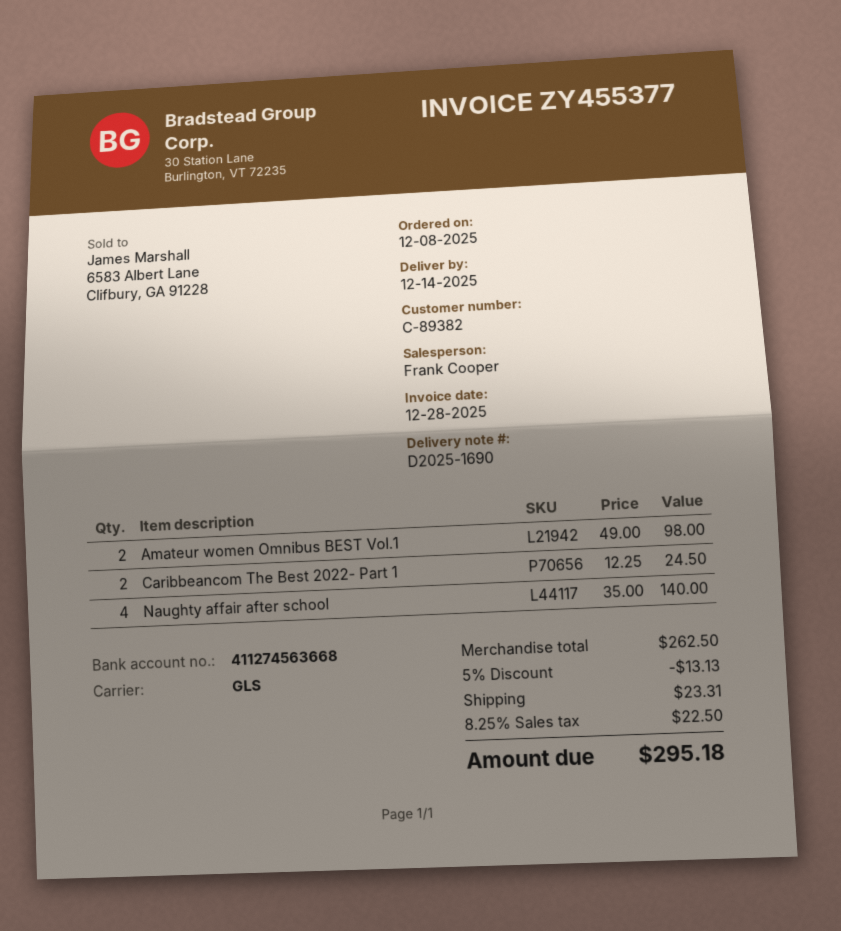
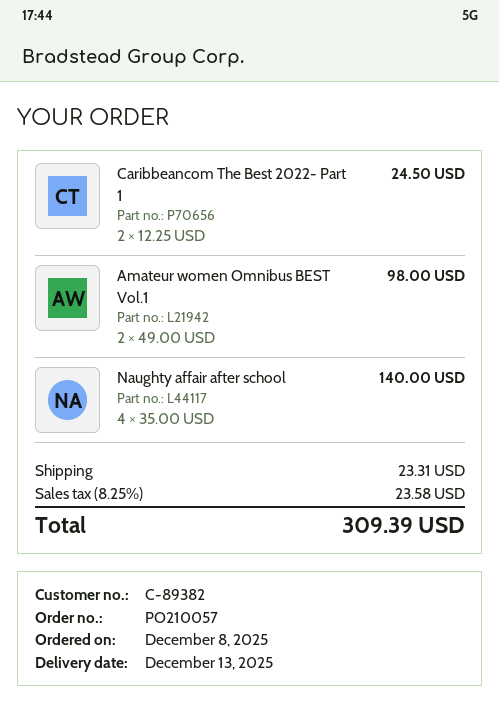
delivery date: 2025-12-14 -> 2025-12-13
discount: 5% = 13.13 -> none
tax: 8.25% = 22.50 -> 8.25% = 23.58
total: 295.18 -> 309.39

